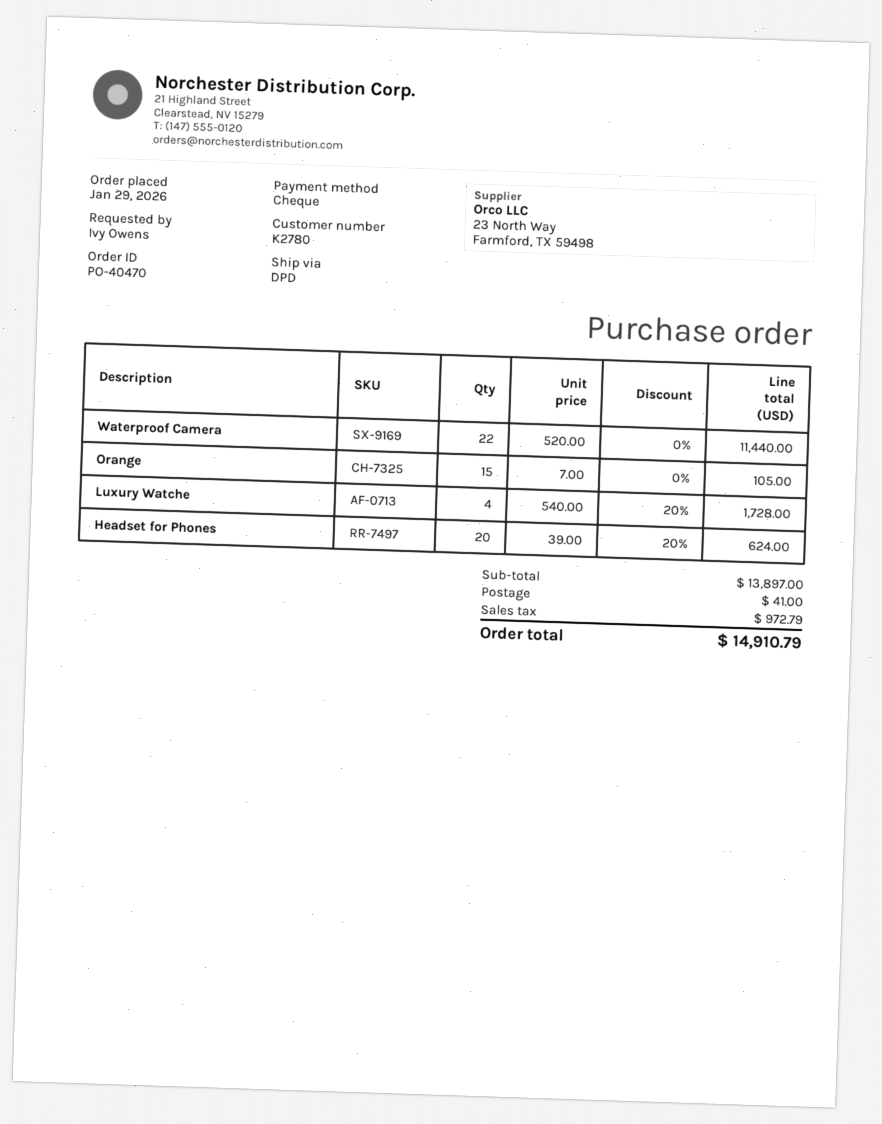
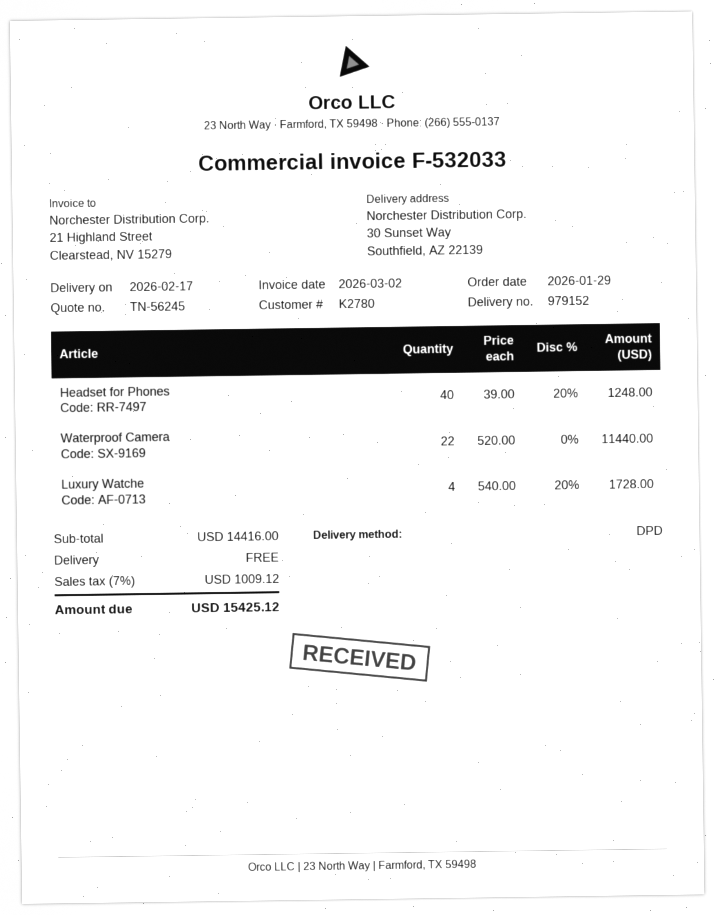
Orange: 15 x 7.00 = 105.00 -> none
Headset for Phones: 20 x 39.00 - 20% = 624.00 -> 40 x 39.00 - 20% = 1248.00
subtotal: 13897.00 -> 14416.00
shipping: 41.00 -> 0.00
tax: 972.79 -> 1009.12
total: 14910.79 -> 15425.12

